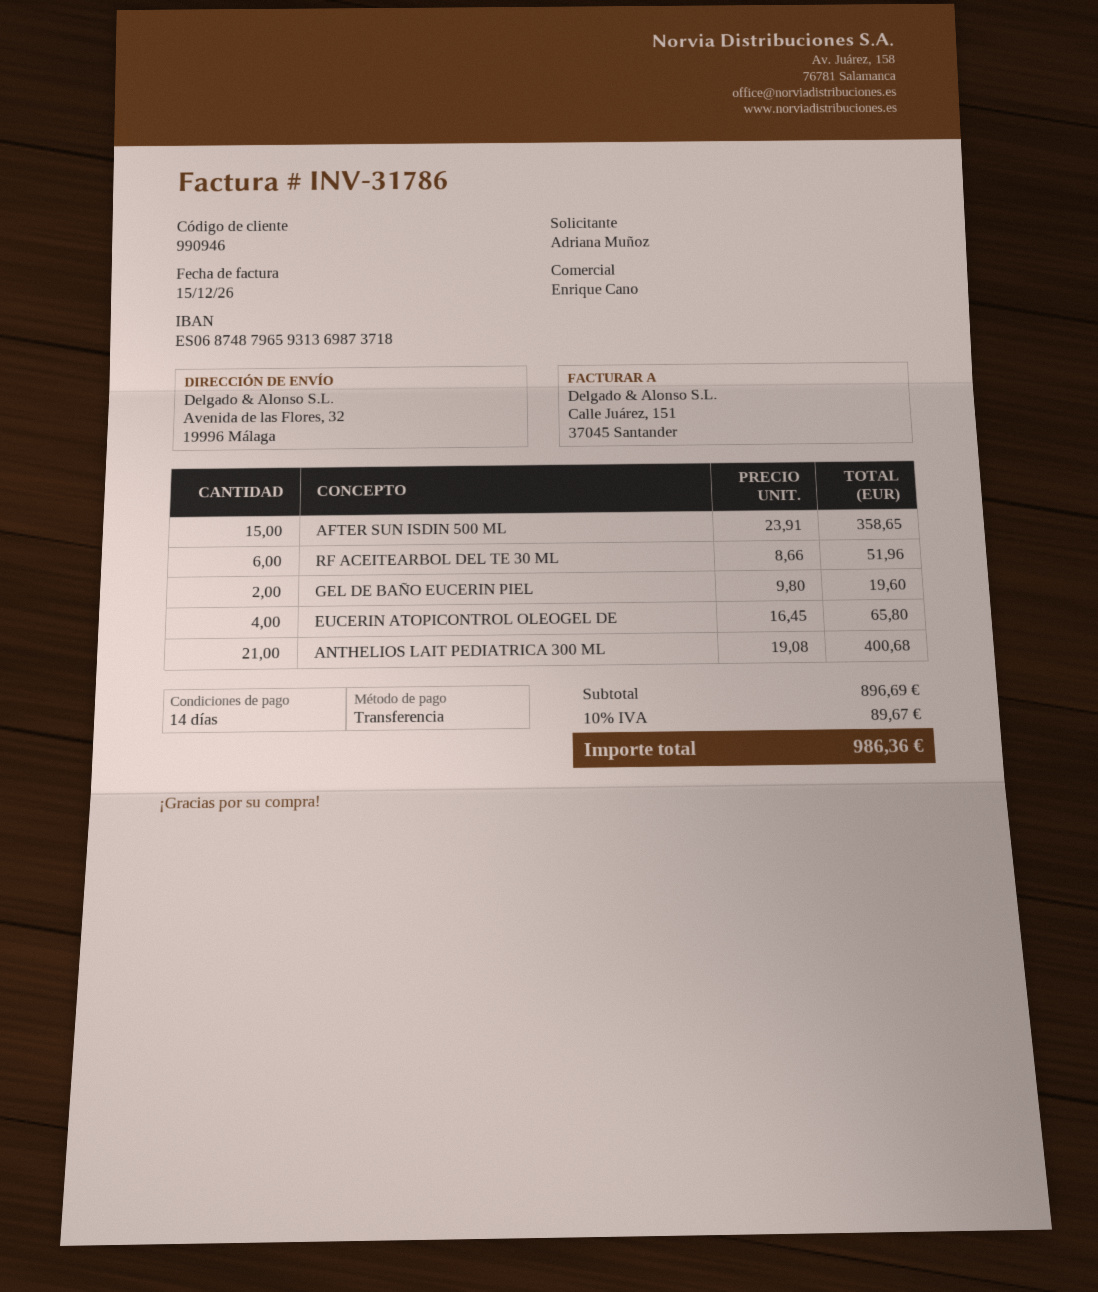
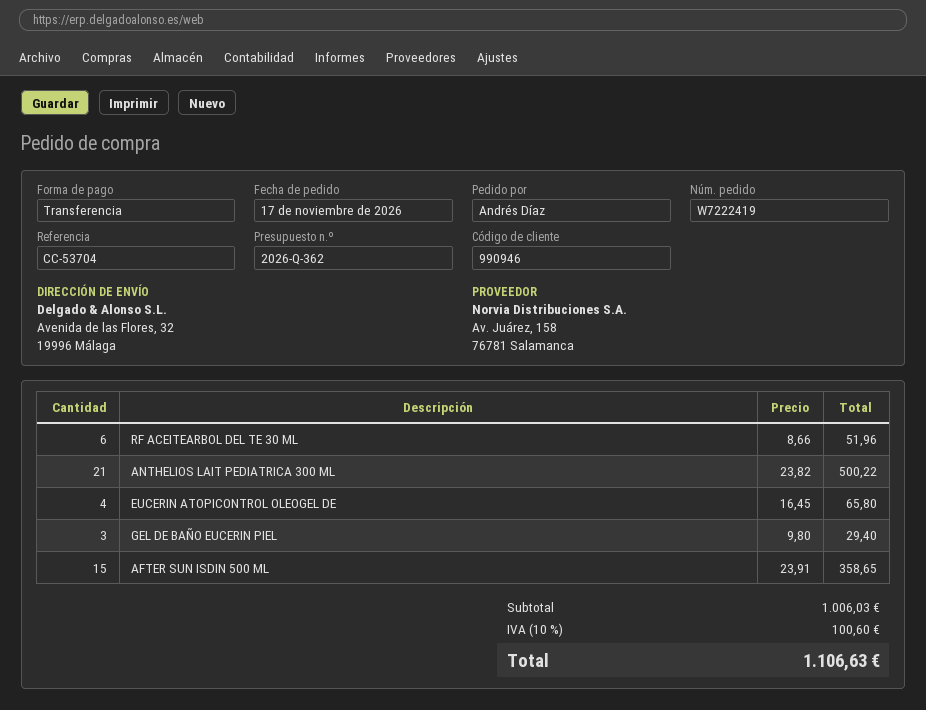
ordered by: Adriana Muñoz -> Andrés Díaz
GEL DE BAÑO EUCERIN PIEL: 2 x 9.80 = 19.60 -> 3 x 9.80 = 29.40
ANTHELIOS LAIT PEDIATRICA 300 ML: 21 x 19.08 = 400.68 -> 21 x 23.82 = 500.22
subtotal: 896.69 -> 1006.03
tax: 10% = 89.67 -> 10% = 100.60
total: 986.36 -> 1106.63

